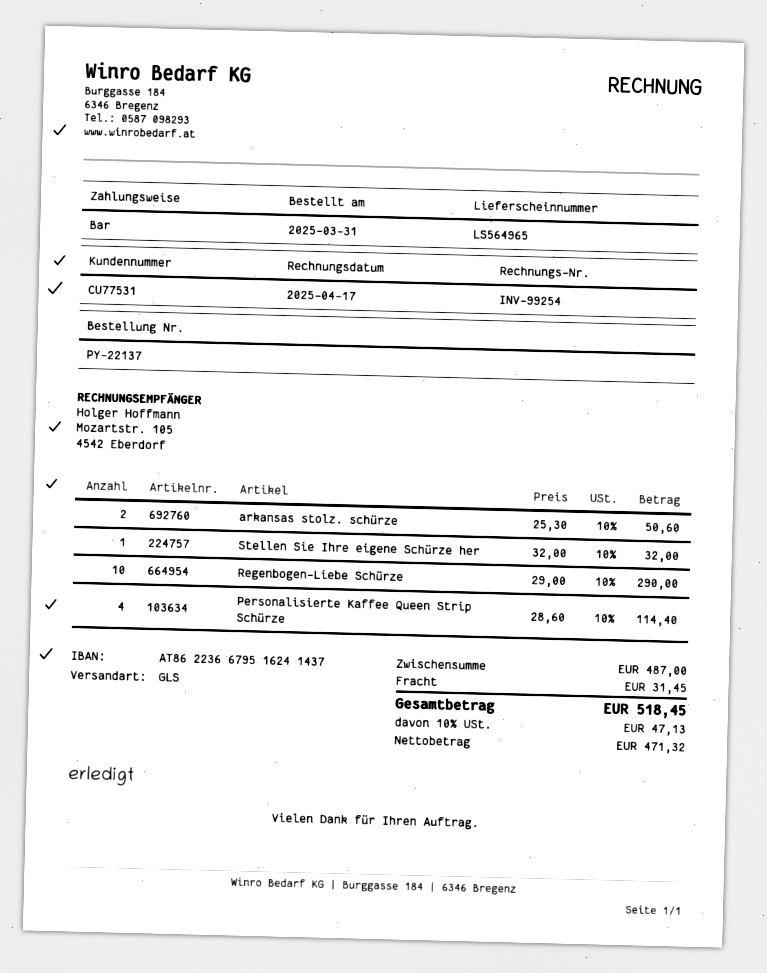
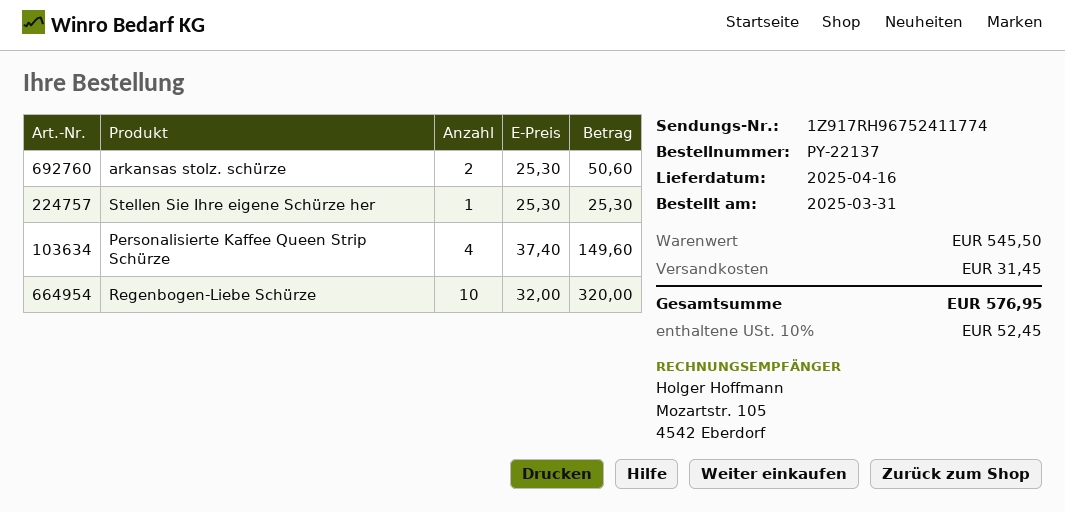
Stellen Sie Ihre eigene Schürze her: 1 x 32.00 = 32.00 -> 1 x 25.30 = 25.30
Regenbogen-Liebe Schürze: 10 x 29.00 = 290.00 -> 10 x 32.00 = 320.00
Personalisierte Kaffee Queen Strip Schürze: 4 x 28.60 = 114.40 -> 4 x 37.40 = 149.60
subtotal: 487.00 -> 545.50
tax: 10% = 47.13 -> 10% = 52.45
total: 518.45 -> 576.95

